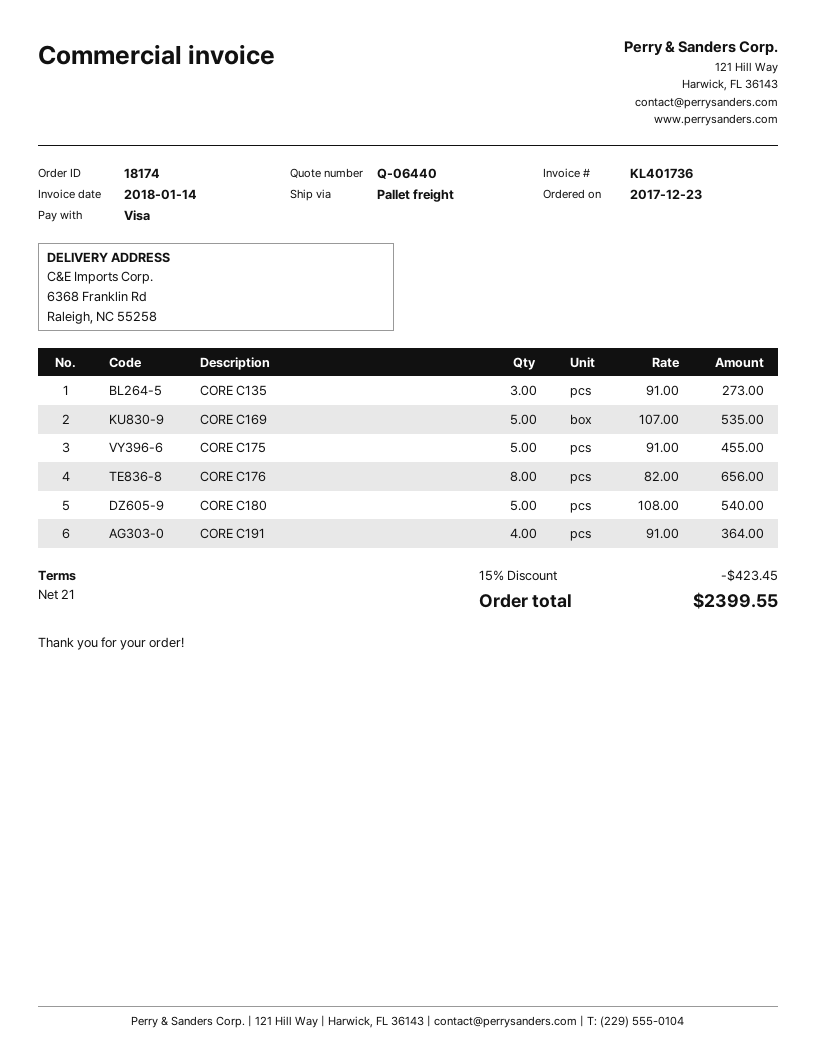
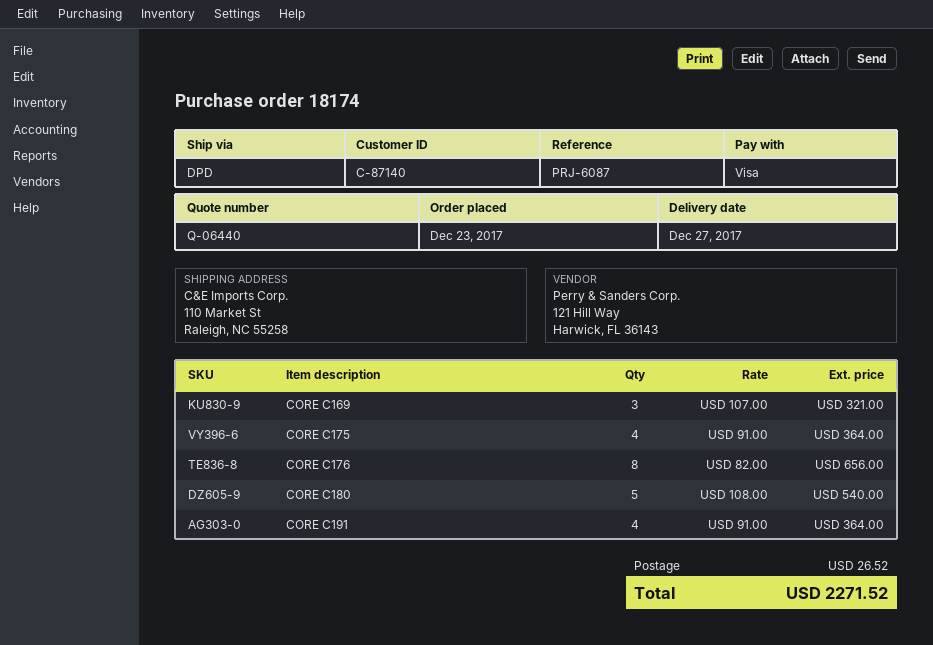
shipping method: pallet freight -> DPD
ship to: 6368 Franklin Rd, Raleigh, NC 55258 -> 110 Market St, Raleigh, NC 55258
CORE C135: 3 x 91.00 = 273.00 -> none
CORE C169: 5 x 107.00 = 535.00 -> 3 x 107.00 = 321.00
CORE C175: 5 x 91.00 = 455.00 -> 4 x 91.00 = 364.00
discount: 15% = 423.45 -> none
shipping: none -> 26.52
total: 2399.55 -> 2271.52

